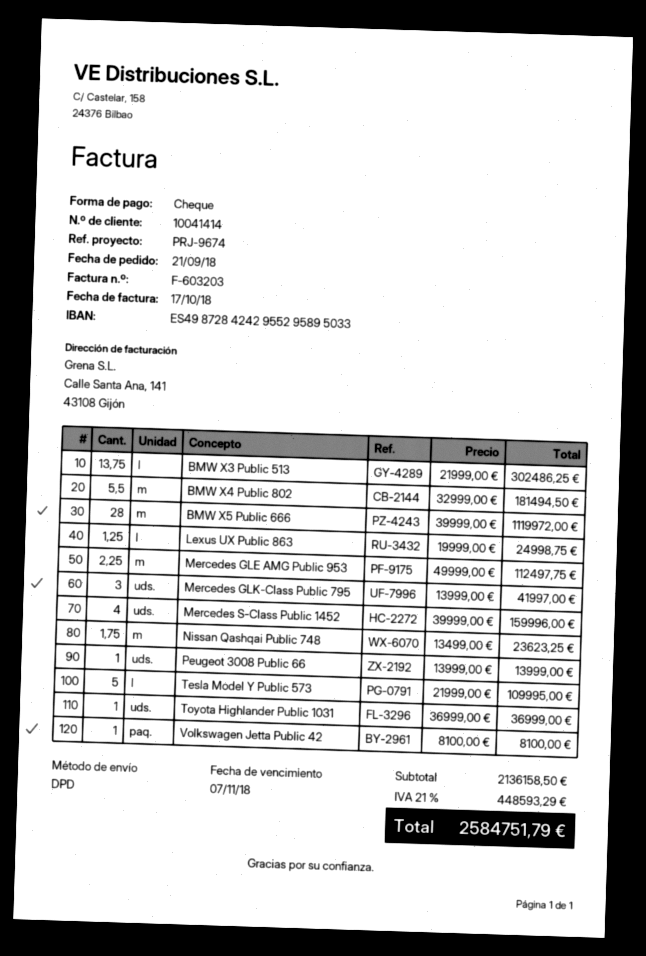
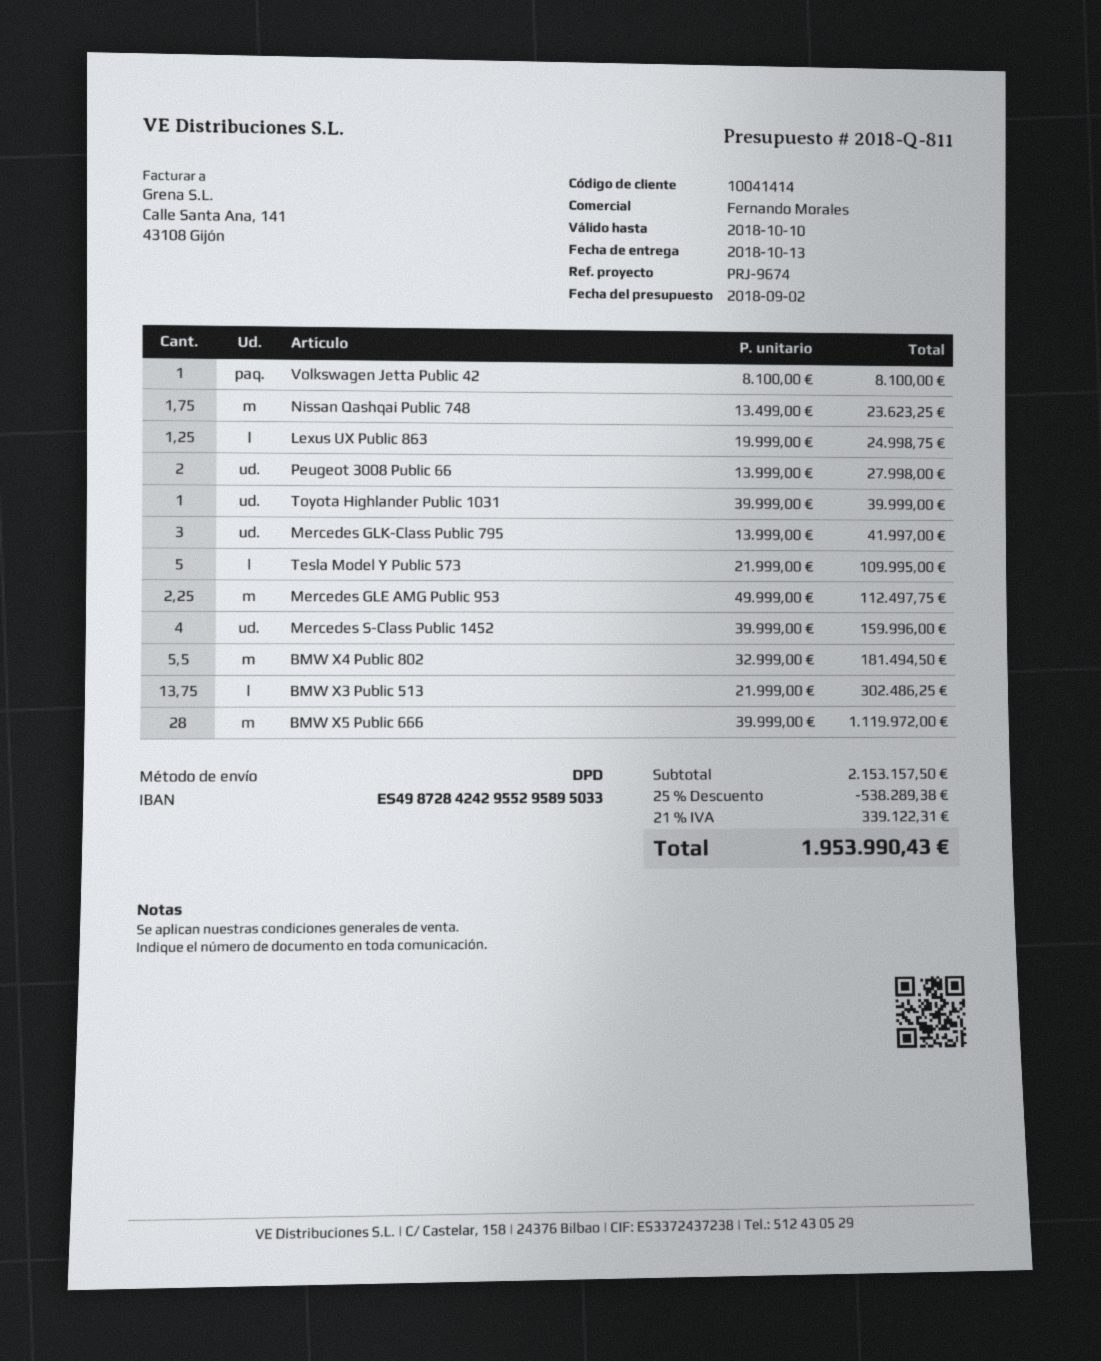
Peugeot 3008 Public 66: 1 x 13999.00 = 13999.00 -> 2 x 13999.00 = 27998.00
Toyota Highlander Public 1031: 1 x 36999.00 = 36999.00 -> 1 x 39999.00 = 39999.00
subtotal: 2136158.50 -> 2153157.50
discount: none -> 25% = 538289.38
tax: 21% = 448593.29 -> 21% = 339122.31
total: 2584751.79 -> 1953990.43

